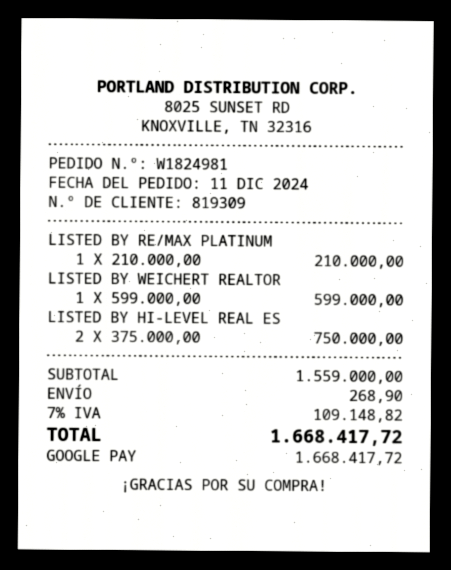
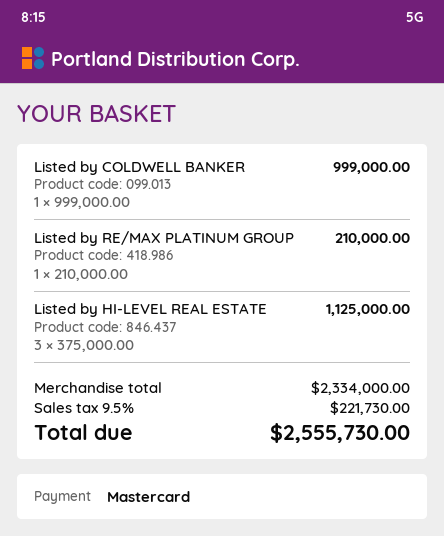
payment method: Google Pay -> Mastercard
LISTED BY WEICHERT REALTOR: 1 x 599000.00 = 599000.00 -> none
LISTED BY HI-LEVEL REAL ES: 2 x 375000.00 = 750000.00 -> 3 x 375000.00 = 1125000.00
Listed by COLDWELL BANKER: none -> 1 x 999000.00 = 999000.00
subtotal: 1559000.00 -> 2334000.00
shipping: 268.90 -> none
tax: 7% = 109148.82 -> 9.5% = 221730.00
total: 1668417.72 -> 2555730.00

